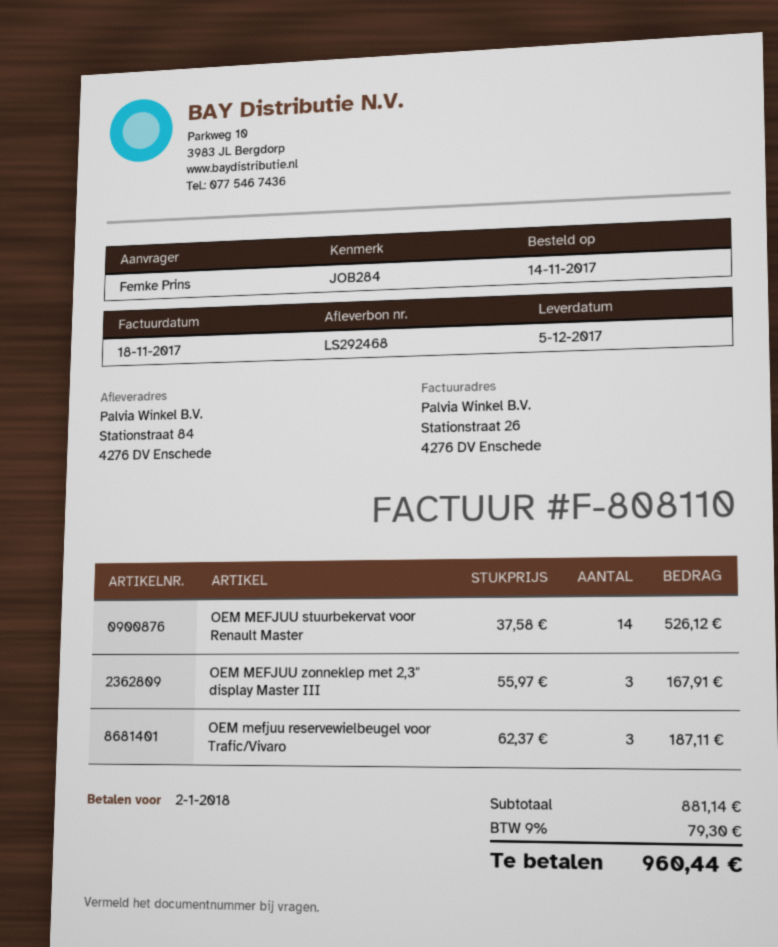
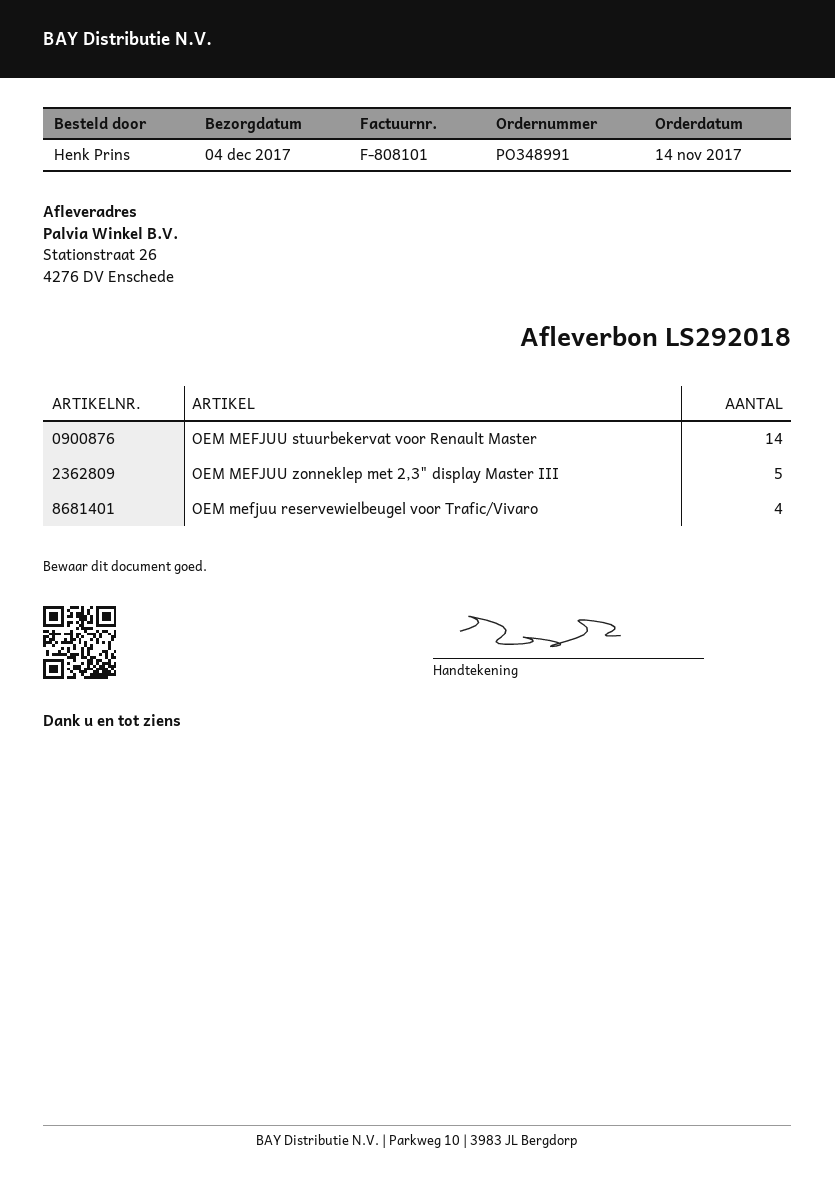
delivery note number: LS292468 -> LS292018
delivery date: 2017-12-05 -> 2017-12-04
invoice number: F-808110 -> F-808101
ordered by: Femke Prins -> Henk Prins
ship to: Stationstraat 84, 4276 DV Enschede -> Stationstraat 26, 4276 DV Enschede
OEM MEFJUU zonneklep met 2,3" display Master III: 3 -> 5
OEM mefjuu reservewielbeugel voor Trafic/Vivaro: 3 -> 4

